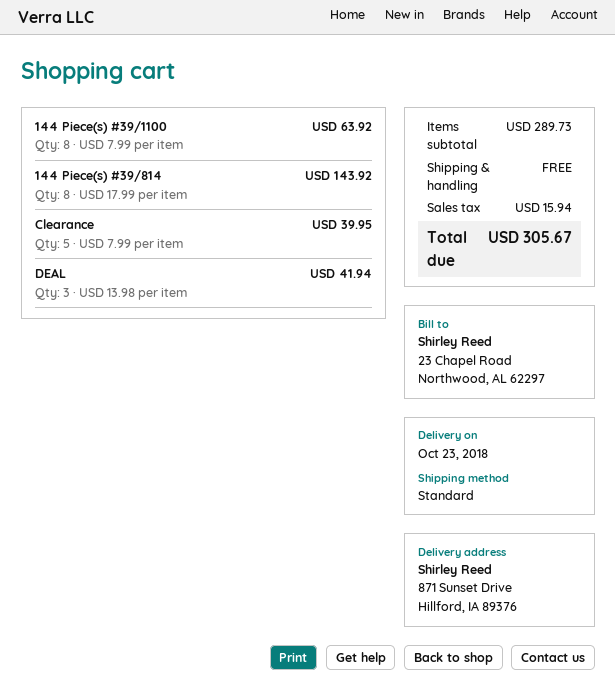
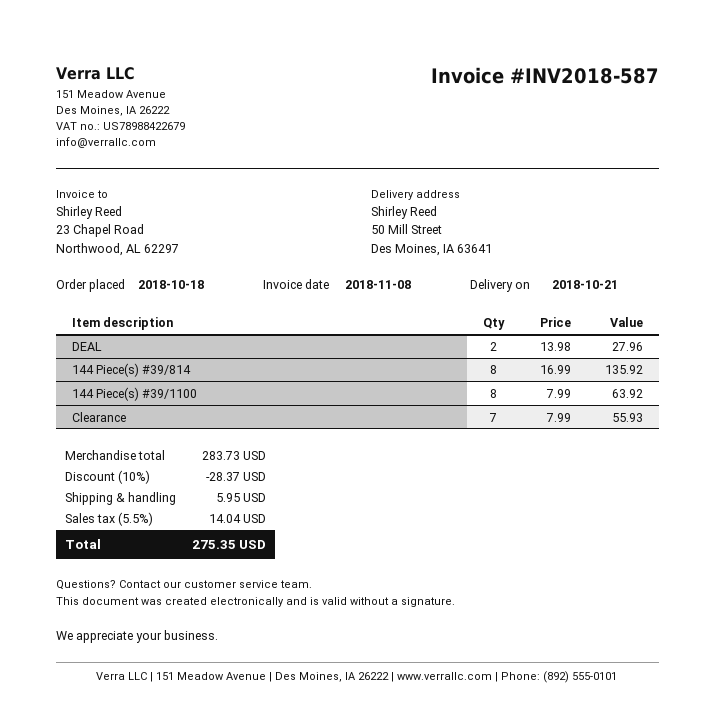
delivery date: 2018-10-23 -> 2018-10-21
ship to: 871 Sunset Drive, Hillford, IA 89376 -> 50 Mill Street, Des Moines, IA 63641
144 Piece(s) #39/814: 8 x 17.99 = 143.92 -> 8 x 16.99 = 135.92
Clearance: 5 x 7.99 = 39.95 -> 7 x 7.99 = 55.93
DEAL: 3 x 13.98 = 41.94 -> 2 x 13.98 = 27.96
subtotal: 289.73 -> 283.73
discount: none -> 10% = 28.37
shipping: 0.00 -> 5.95
tax: 15.94 -> 14.04
total: 305.67 -> 275.35

